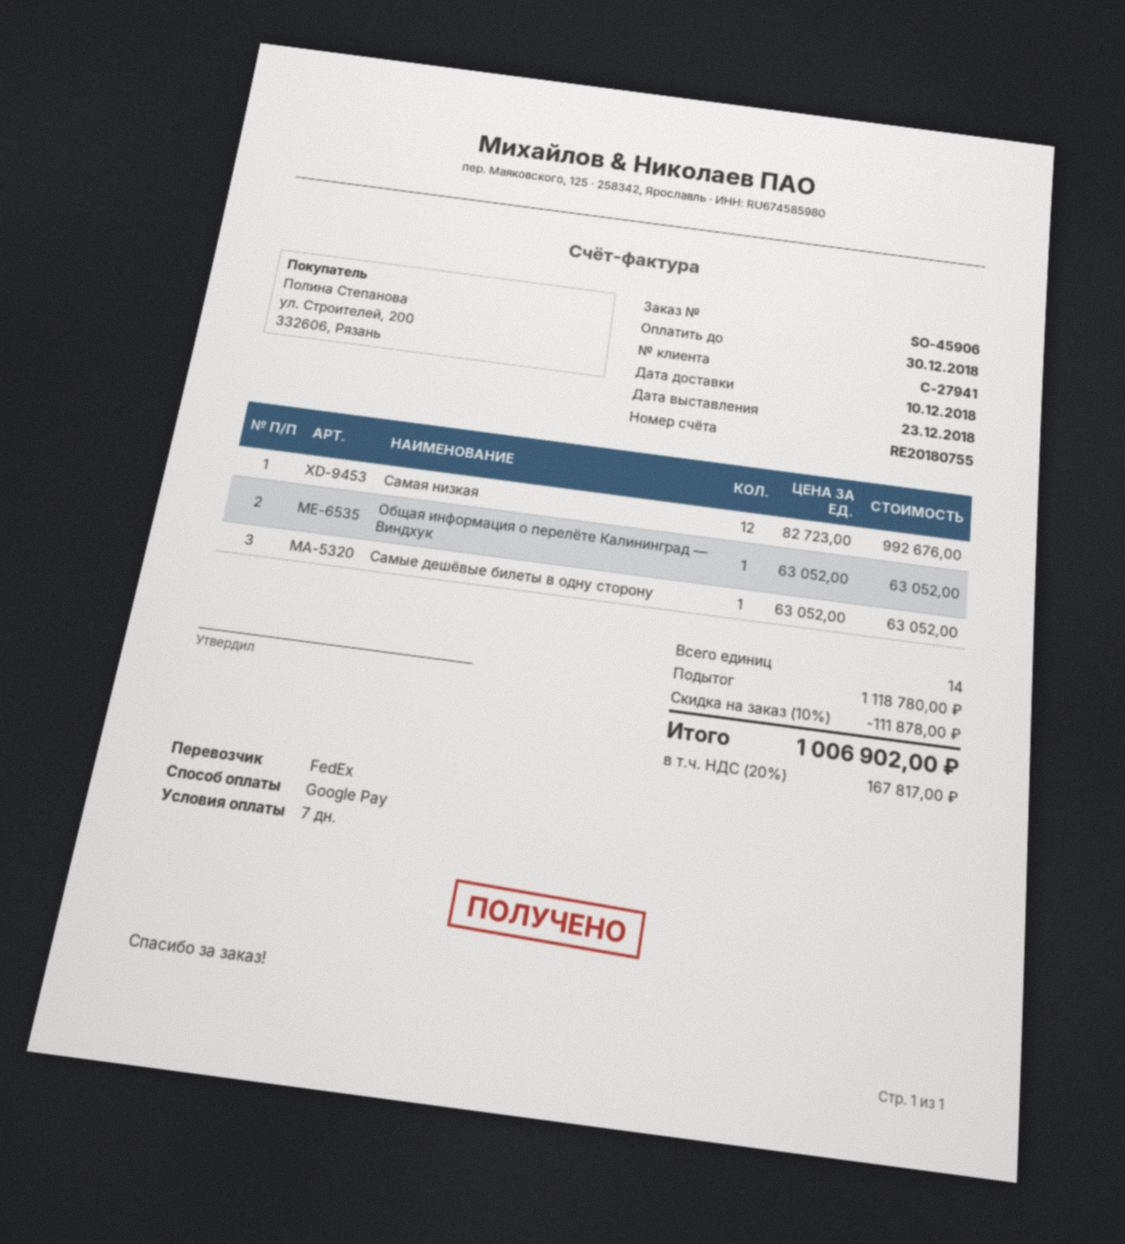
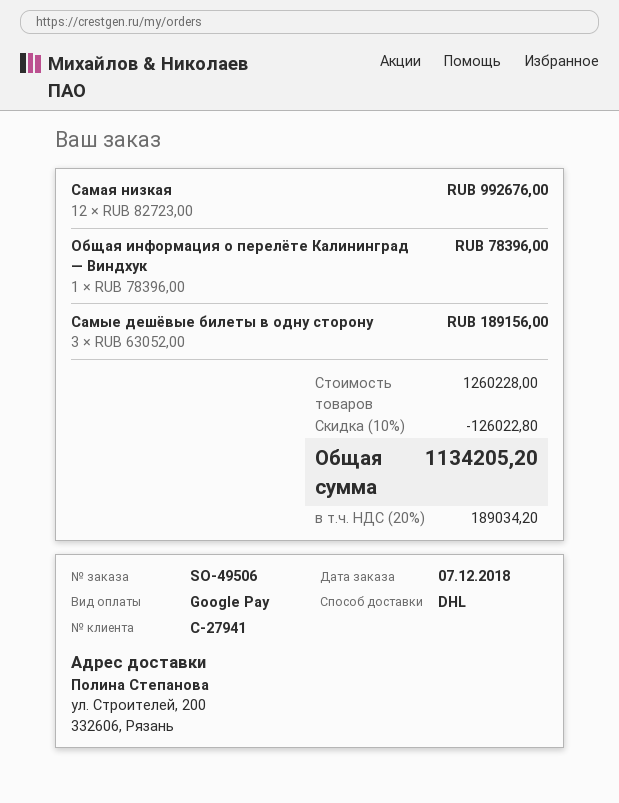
order number: SO-45906 -> SO-49506
shipping method: FedEx -> DHL
Общая информация о перелёте Калининград — Виндхук: 1 x 63052.00 = 63052.00 -> 1 x 78396.00 = 78396.00
Самые дешёвые билеты в одну сторону: 1 x 63052.00 = 63052.00 -> 3 x 63052.00 = 189156.00
subtotal: 1118780.00 -> 1260228.00
discount: 10% = 111878.00 -> 10% = 126022.80
tax: 20% = 167817.00 -> 20% = 189034.20
total: 1006902.00 -> 1134205.20

